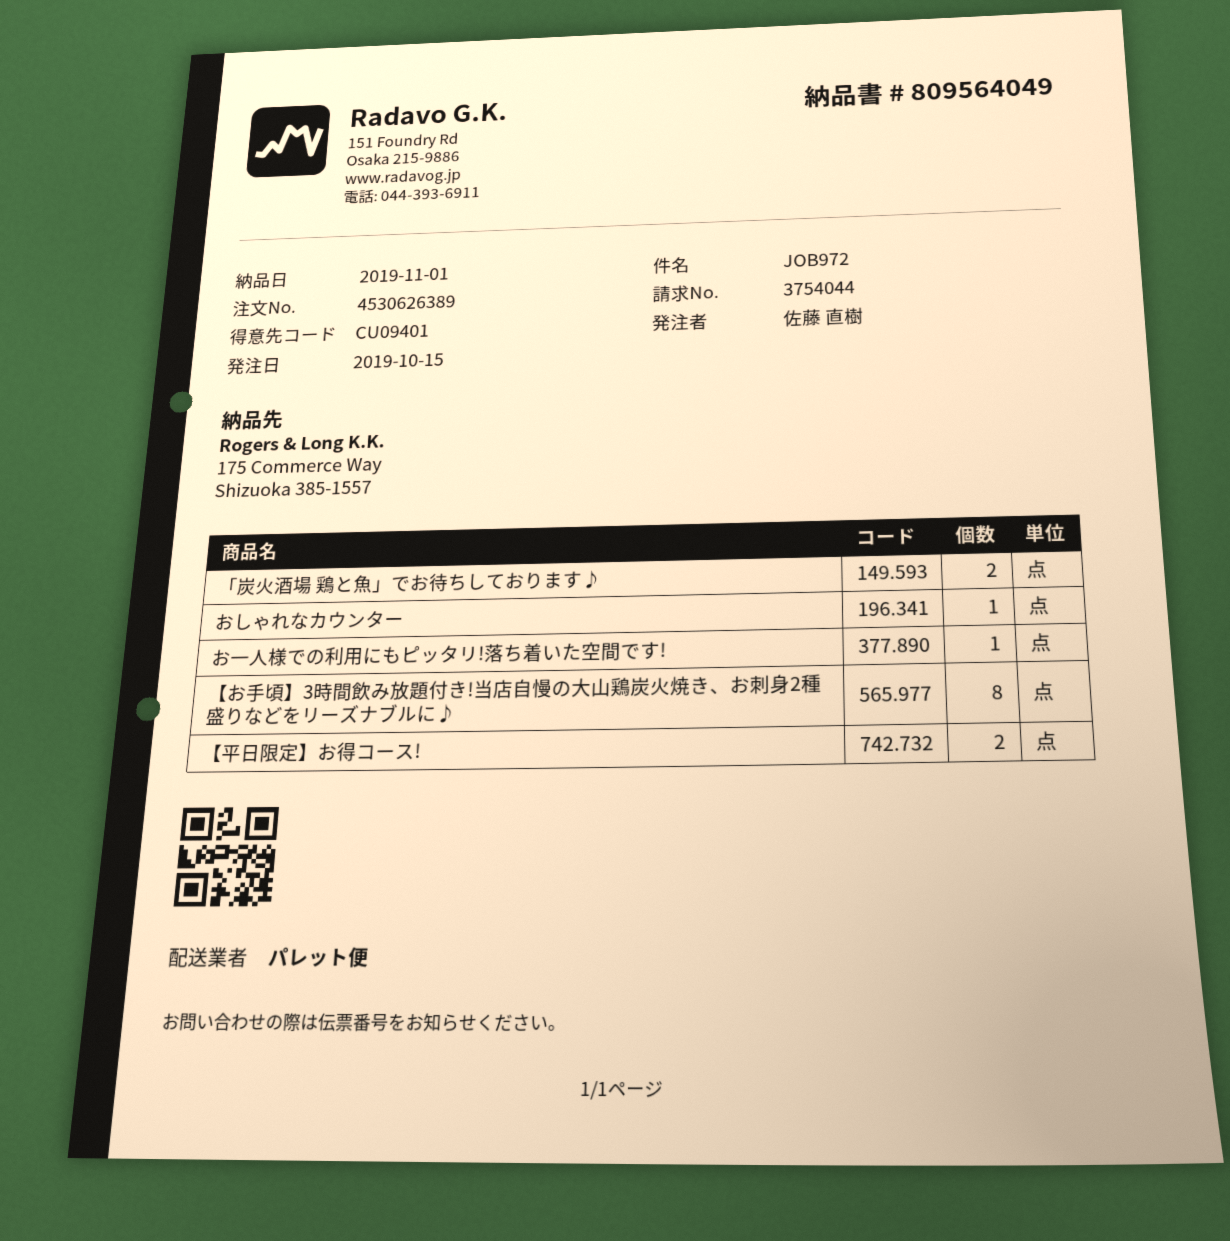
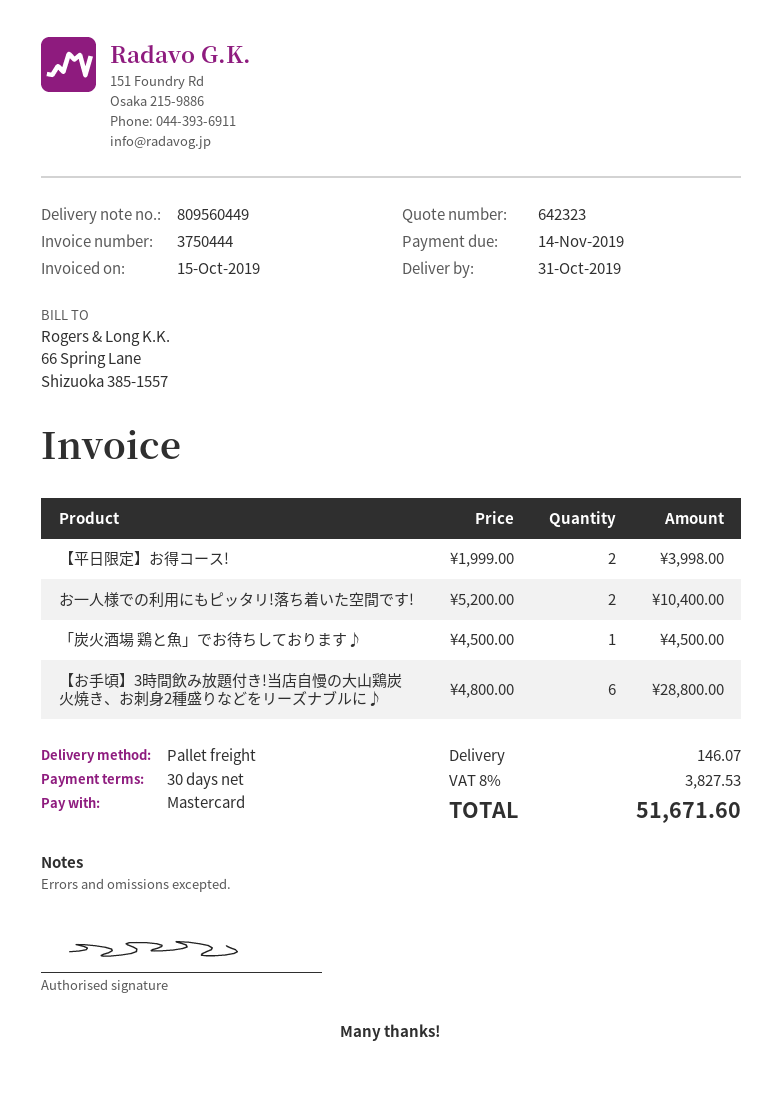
delivery note number: 809564049 -> 809560449
delivery date: 2019-11-01 -> 2019-10-31
invoice number: 3754044 -> 3750444
「炭火酒場 鶏と魚」でお待ちしております♪: 2 -> 1
おしゃれなカウンター: 1 -> none
お一人様での利用にもピッタリ!落ち着いた空間です!: 1 -> 2
【お手頃】3時間飲み放題付き!当店自慢の大山鶏炭火焼き、お刺身2種盛りなどをリーズナブルに♪: 8 -> 6

